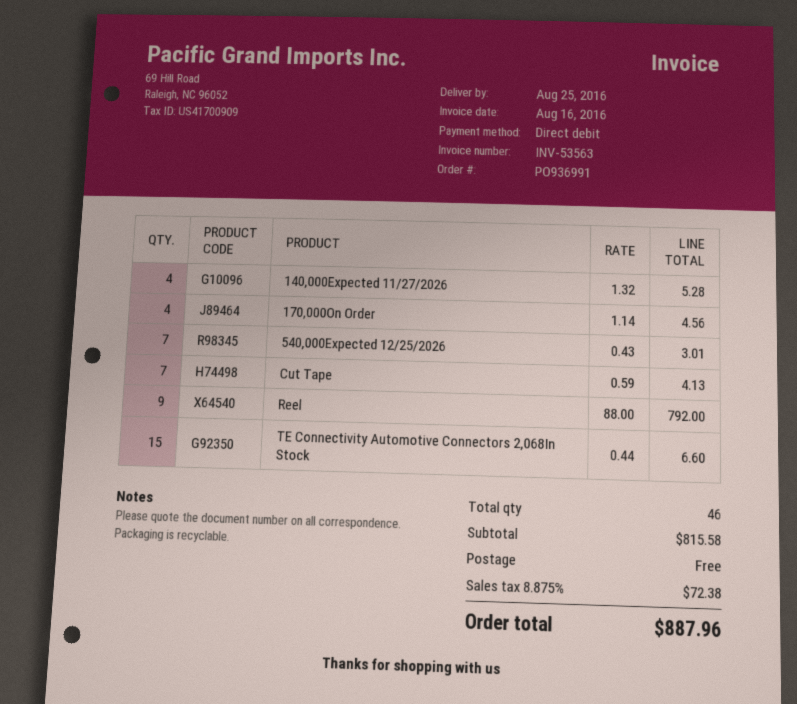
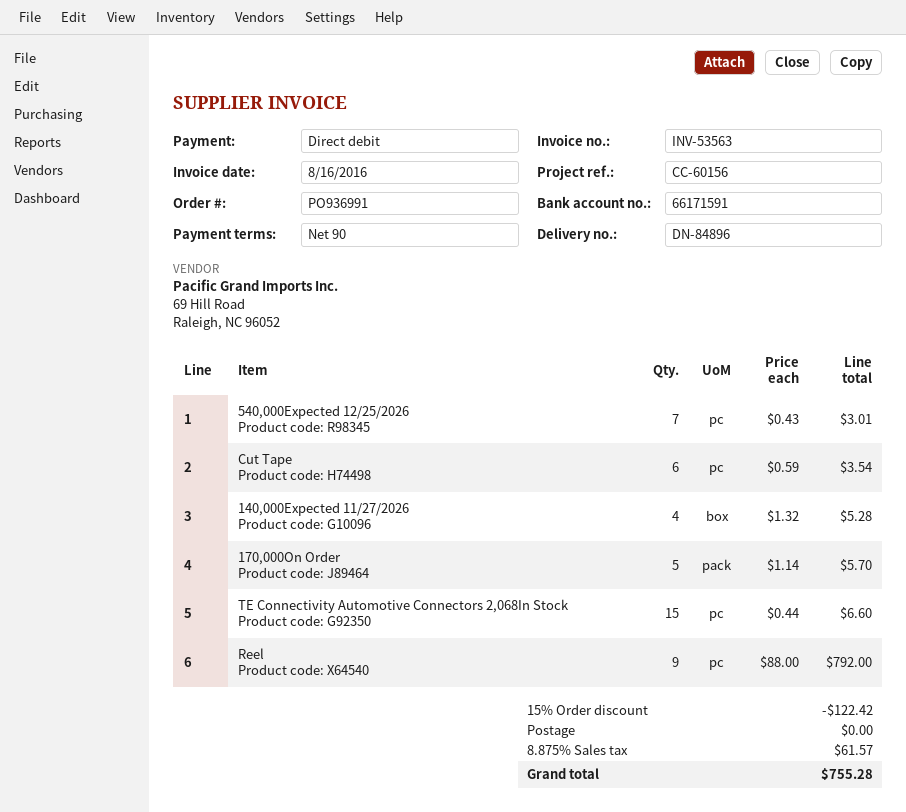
170,000On Order: 4 x 1.14 = 4.56 -> 5 x 1.14 = 5.70
Cut Tape: 7 x 0.59 = 4.13 -> 6 x 0.59 = 3.54
discount: none -> 15% = 122.42
tax: 8.875% = 72.38 -> 8.875% = 61.57
total: 887.96 -> 755.28

